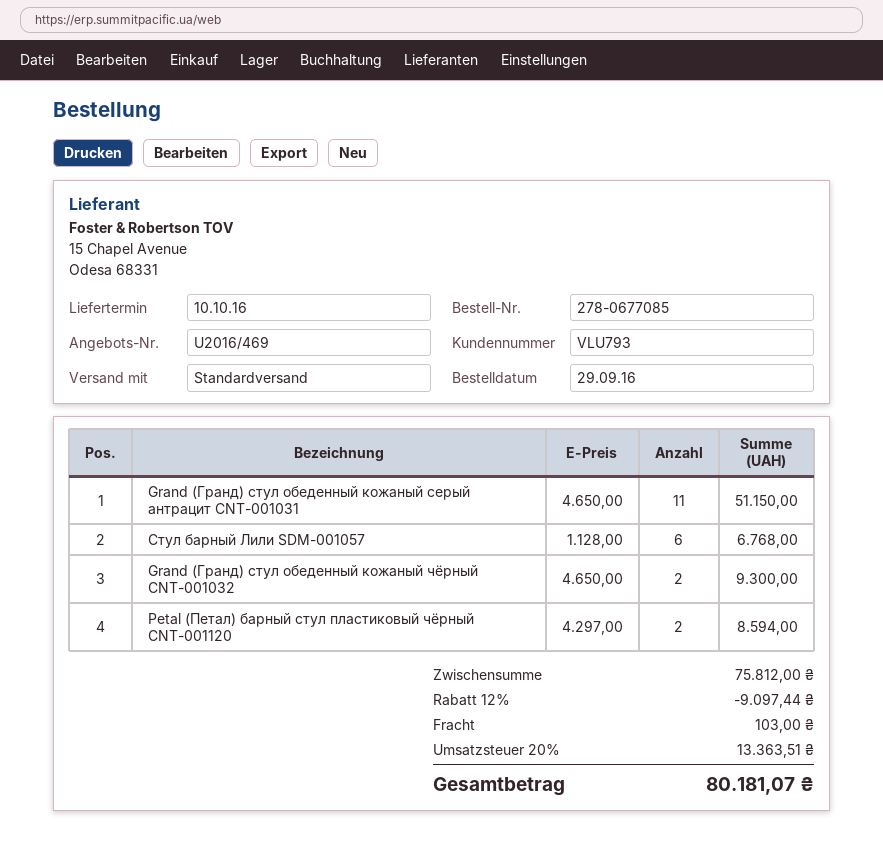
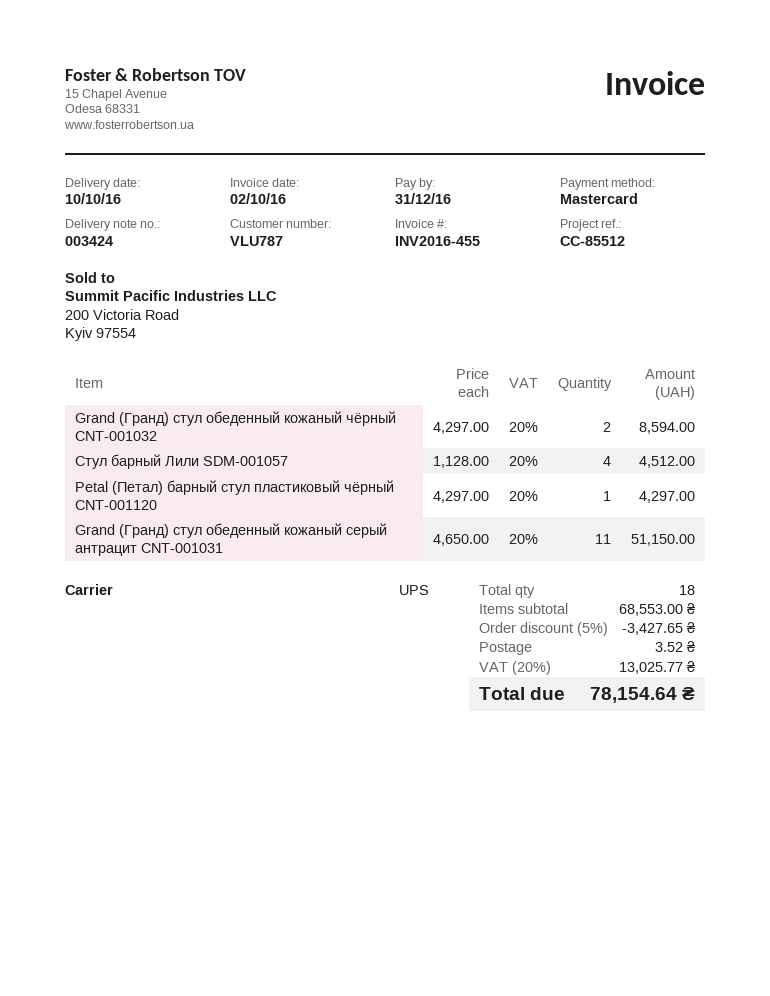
customer number: VLU793 -> VLU787
shipping method: standard -> UPS
Стул барный Лили SDM-001057: 6 x 1128.00 = 6768.00 -> 4 x 1128.00 = 4512.00
Grand (Гранд) стул обеденный кожаный чёрный CNT-001032: 2 x 4650.00 = 9300.00 -> 2 x 4297.00 = 8594.00
Petal (Петал) барный стул пластиковый чёрный CNT-001120: 2 x 4297.00 = 8594.00 -> 1 x 4297.00 = 4297.00
subtotal: 75812.00 -> 68553.00
discount: 12% = 9097.44 -> 5% = 3427.65
shipping: 103.00 -> 3.52
tax: 20% = 13363.51 -> 20% = 13025.77
total: 80181.07 -> 78154.64

